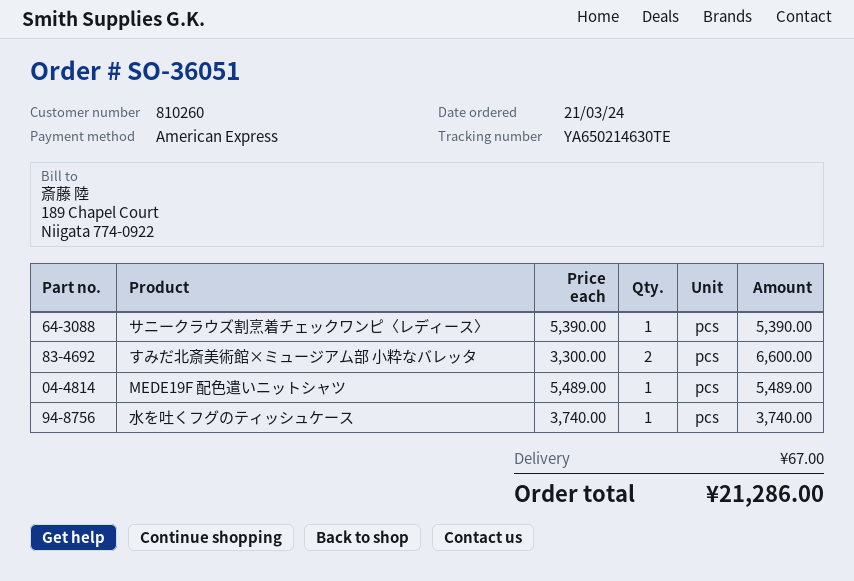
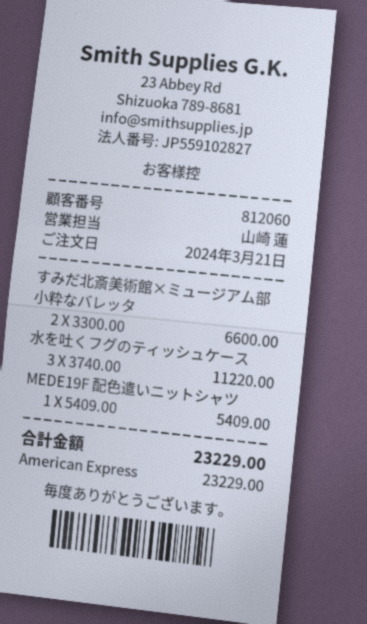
customer number: 810260 -> 812060
サニークラウズ割烹着チェックワンピ〈レディース〉: 1 x 5390.00 = 5390.00 -> none
MEDE19F 配色遣いニットシャツ: 1 x 5489.00 = 5489.00 -> 1 x 5409.00 = 5409.00
水を吐くフグのティッシュケース: 1 x 3740.00 = 3740.00 -> 3 x 3740.00 = 11220.00
shipping: 67.00 -> none
total: 21286.00 -> 23229.00

